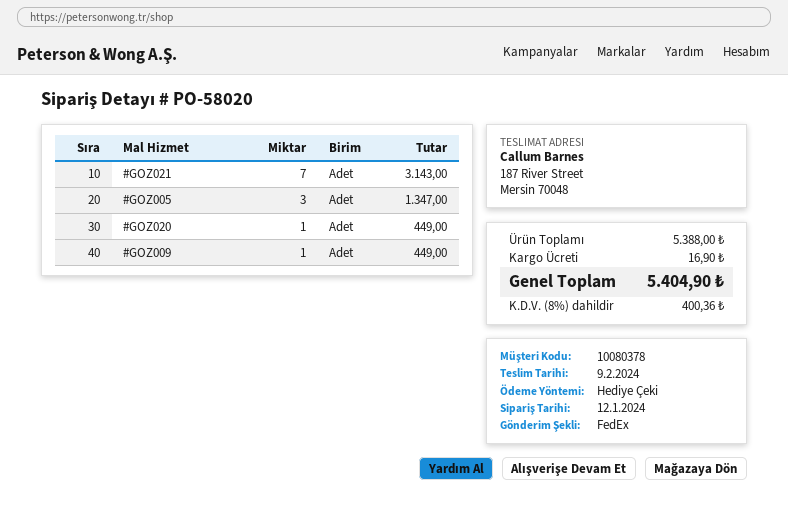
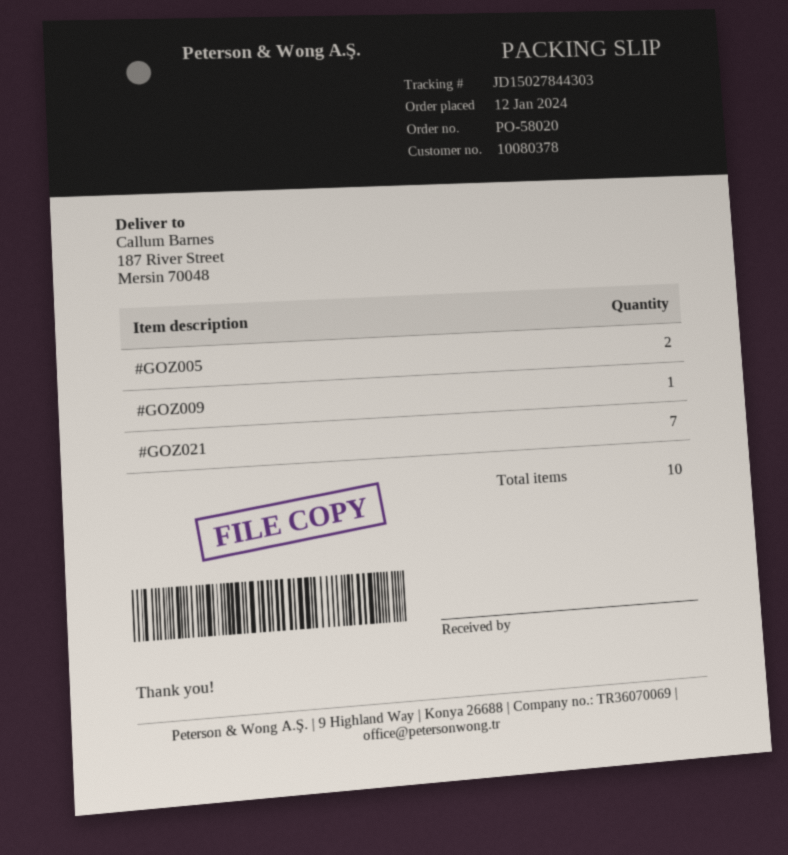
#GOZ005: 3 -> 2
#GOZ020: 1 -> none

